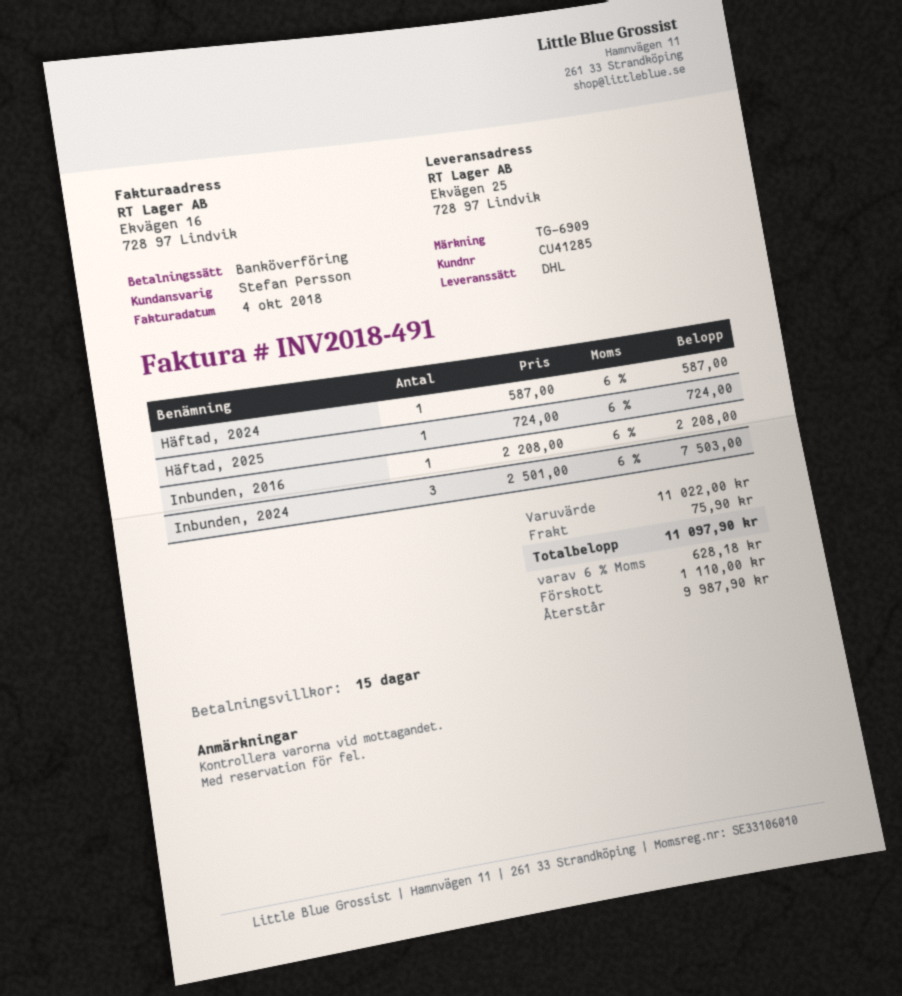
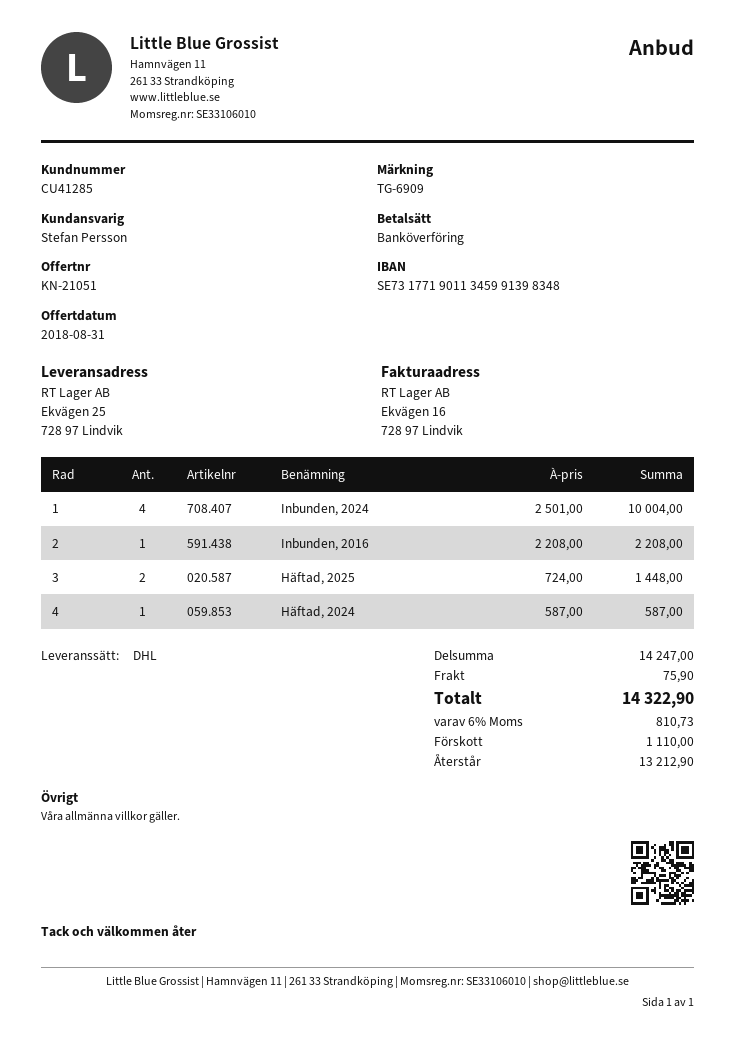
Häftad, 2025: 1 x 724.00 = 724.00 -> 2 x 724.00 = 1448.00
Inbunden, 2024: 3 x 2501.00 = 7503.00 -> 4 x 2501.00 = 10004.00
subtotal: 11022.00 -> 14247.00
tax: 6% = 628.18 -> 6% = 810.73
total: 11097.90 -> 14322.90
balance: 9987.90 -> 13212.90

